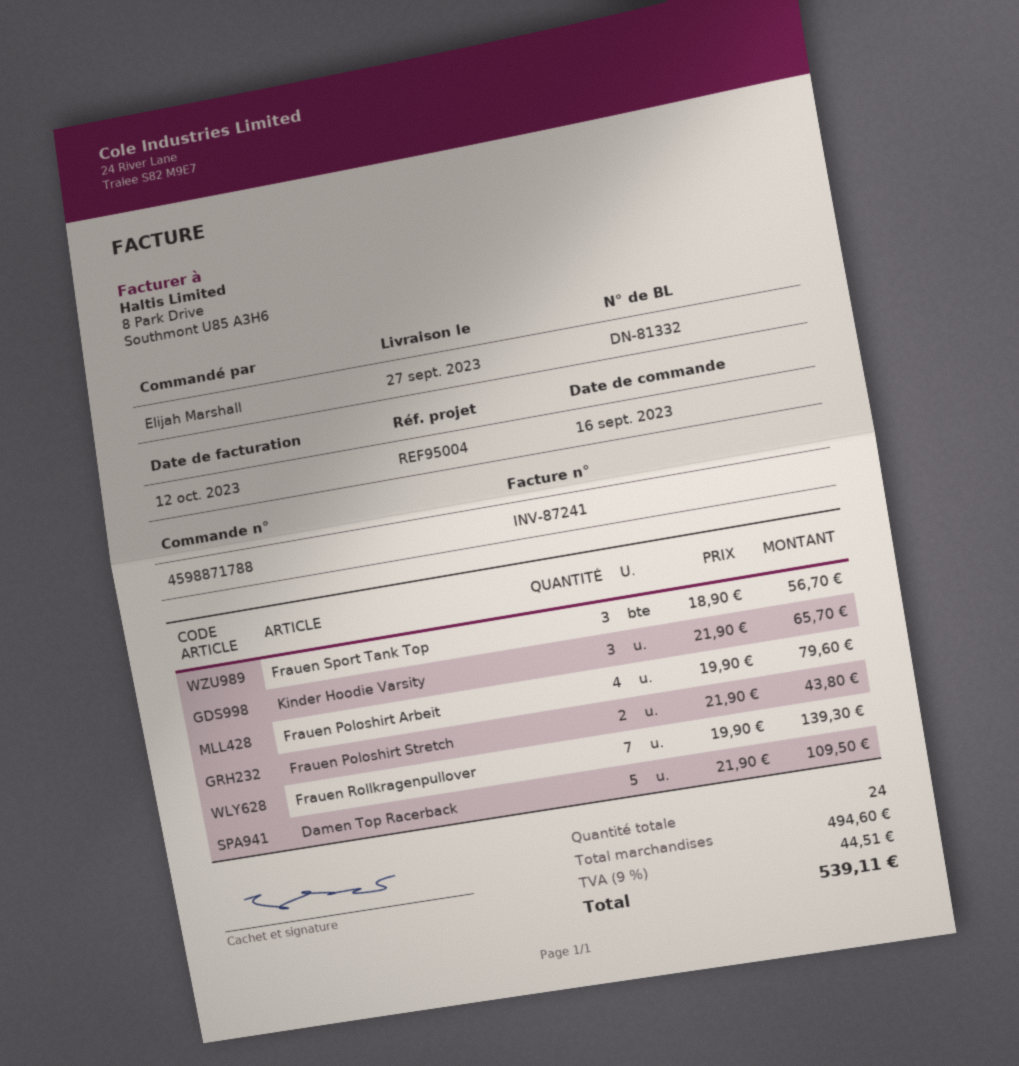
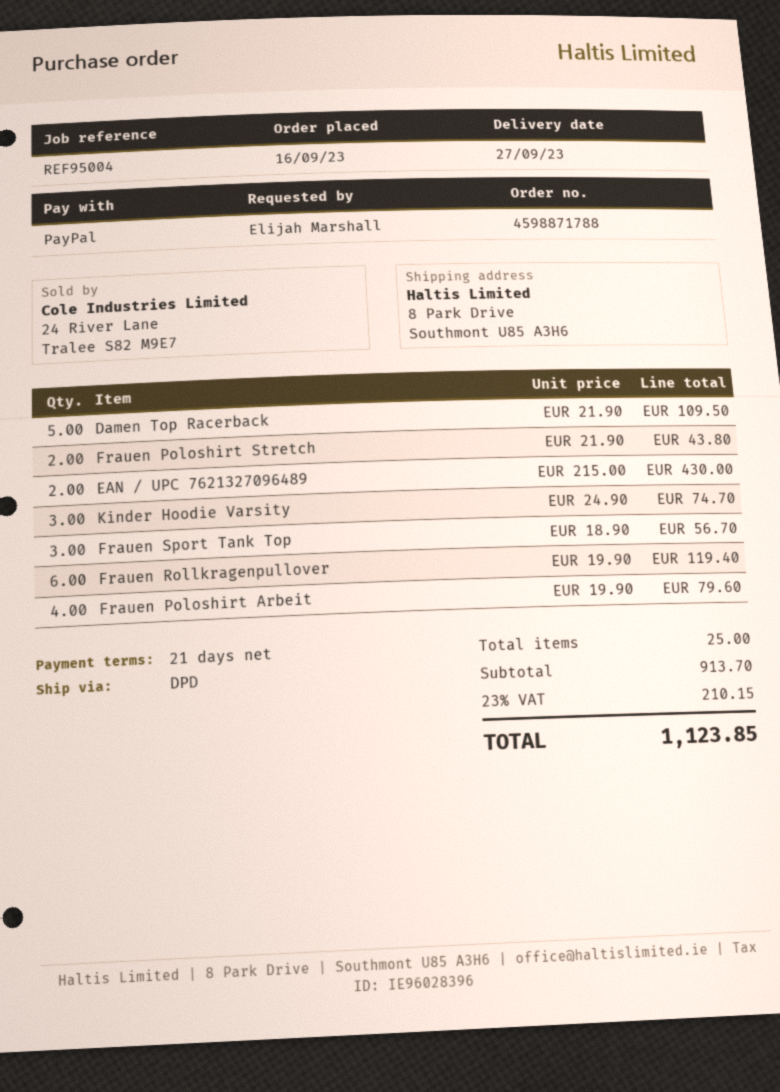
Kinder Hoodie Varsity: 3 x 21.90 = 65.70 -> 3 x 24.90 = 74.70
Frauen Rollkragenpullover: 7 x 19.90 = 139.30 -> 6 x 19.90 = 119.40
EAN / UPC 7621327096489: none -> 2 x 215.00 = 430.00
total quantity: 24 -> 25
subtotal: 494.60 -> 913.70
tax: 9% = 44.51 -> 23% = 210.15
total: 539.11 -> 1123.85

